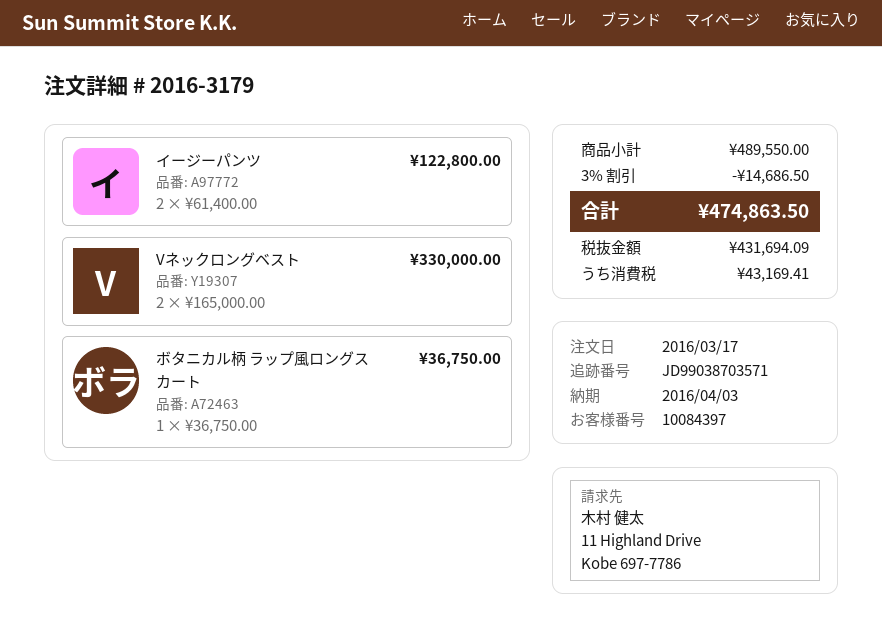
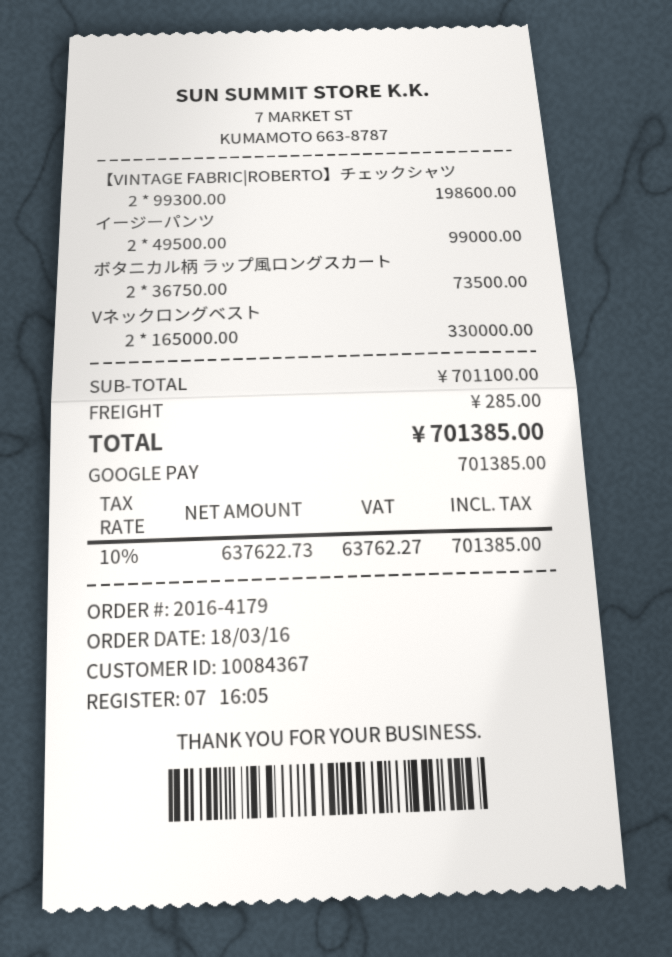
order number: 2016-3179 -> 2016-4179
order date: 2016-03-17 -> 2016-03-18
customer number: 10084397 -> 10084367
イージーパンツ: 2 x 61400.00 = 122800.00 -> 2 x 49500.00 = 99000.00
ボタニカル柄 ラップ風ロングスカート: 1 x 36750.00 = 36750.00 -> 2 x 36750.00 = 73500.00
【VINTAGE FABRIC|ROBERTO】チェックシャツ: none -> 2 x 99300.00 = 198600.00
subtotal: 489550.00 -> 701100.00
discount: 3% = 14686.50 -> none
shipping: none -> 285.00
net: 431694.09 -> 637622.73
tax: 43169.41 -> 63762.27
total: 474863.50 -> 701385.00

